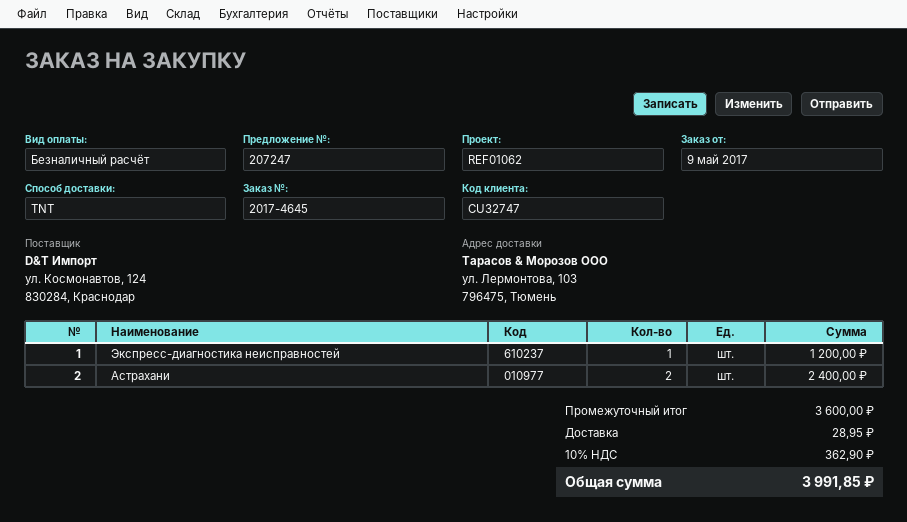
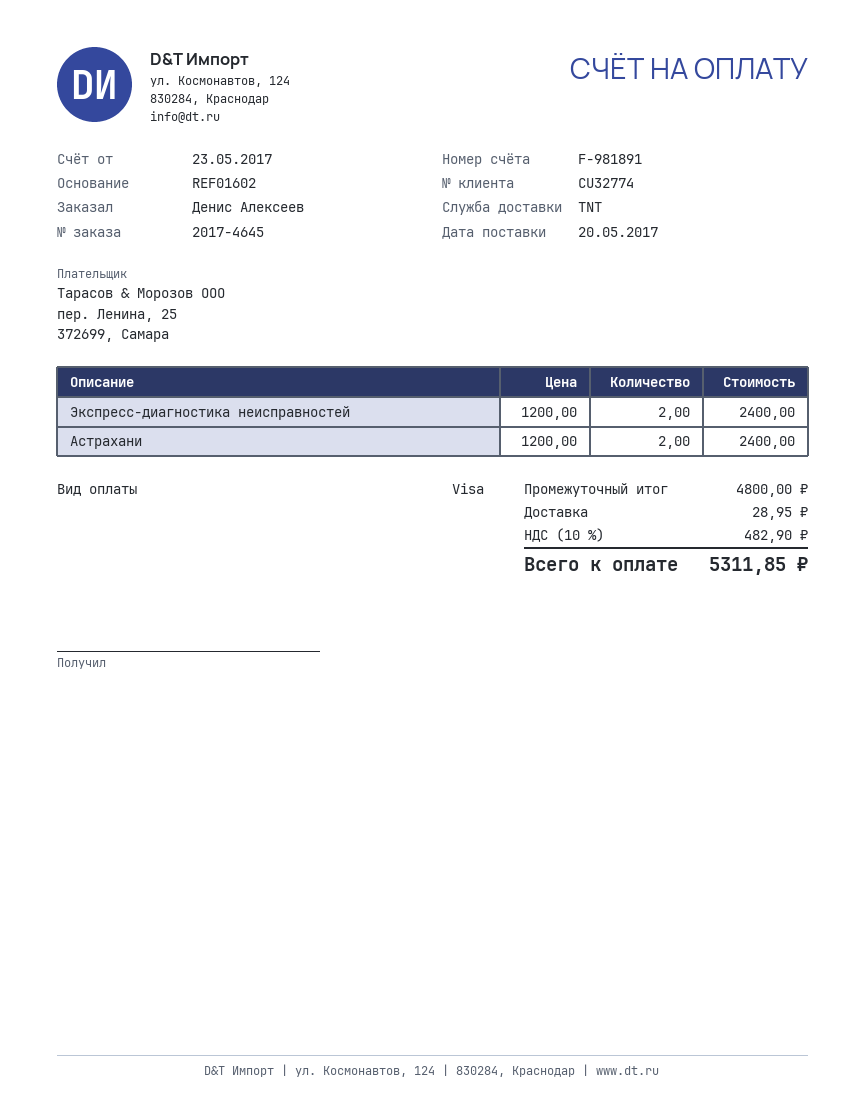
customer number: CU32747 -> CU32774
reference: REF01062 -> REF01602
payment method: bank transfer -> Visa
Экспресс-диагностика неисправностей: 1 for 1200.00 -> 2 for 2400.00
subtotal: 3600.00 -> 4800.00
tax: 10% = 362.90 -> 10% = 482.90
total: 3991.85 -> 5311.85

